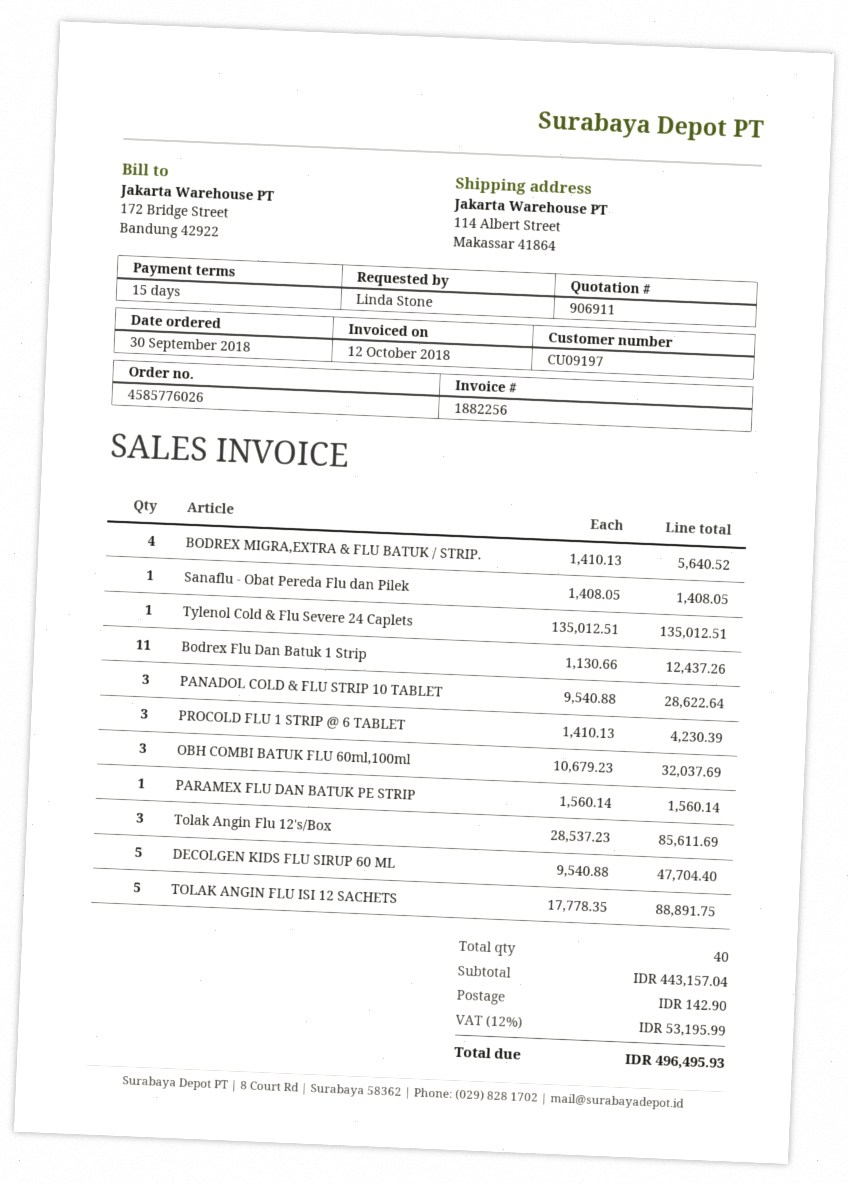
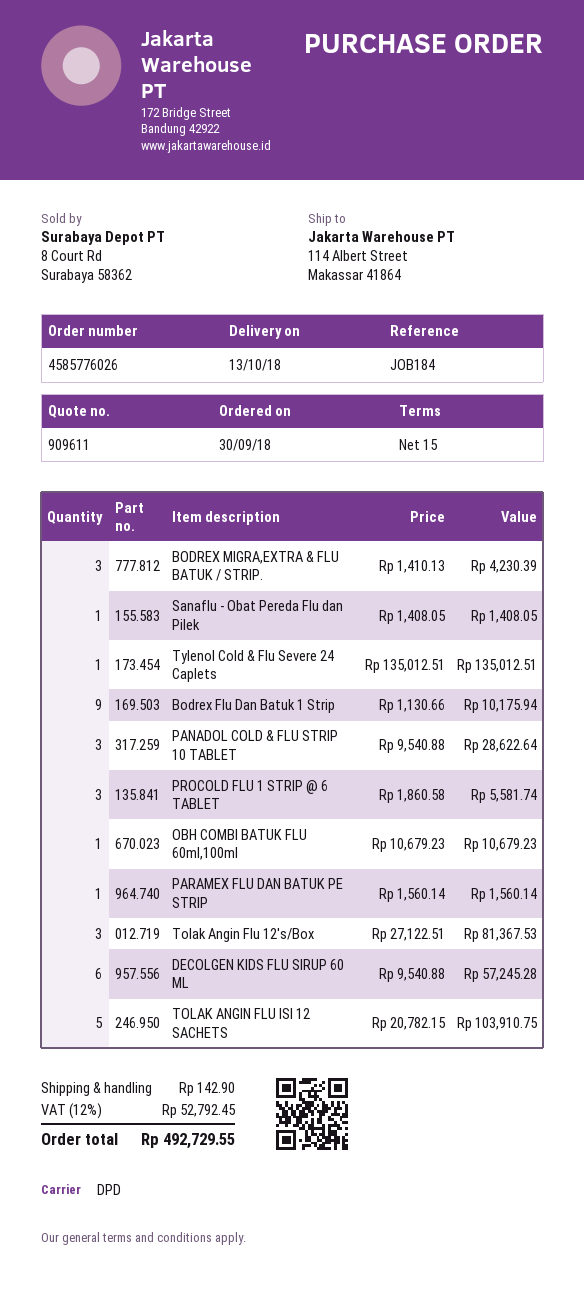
quote number: 906911 -> 909611
BODREX MIGRA,EXTRA & FLU BATUK / STRIP.: 4 x 1410.13 = 5640.52 -> 3 x 1410.13 = 4230.39
Bodrex Flu Dan Batuk 1 Strip: 11 x 1130.66 = 12437.26 -> 9 x 1130.66 = 10175.94
PROCOLD FLU 1 STRIP @ 6 TABLET: 3 x 1410.13 = 4230.39 -> 3 x 1860.58 = 5581.74
OBH COMBI BATUK FLU 60ml,100ml: 3 x 10679.23 = 32037.69 -> 1 x 10679.23 = 10679.23
Tolak Angin Flu 12's/Box: 3 x 28537.23 = 85611.69 -> 3 x 27122.51 = 81367.53
DECOLGEN KIDS FLU SIRUP 60 ML: 5 x 9540.88 = 47704.40 -> 6 x 9540.88 = 57245.28
TOLAK ANGIN FLU ISI 12 SACHETS: 5 x 17778.35 = 88891.75 -> 5 x 20782.15 = 103910.75
tax: 12% = 53195.99 -> 12% = 52792.45
total: 496495.93 -> 492729.55

